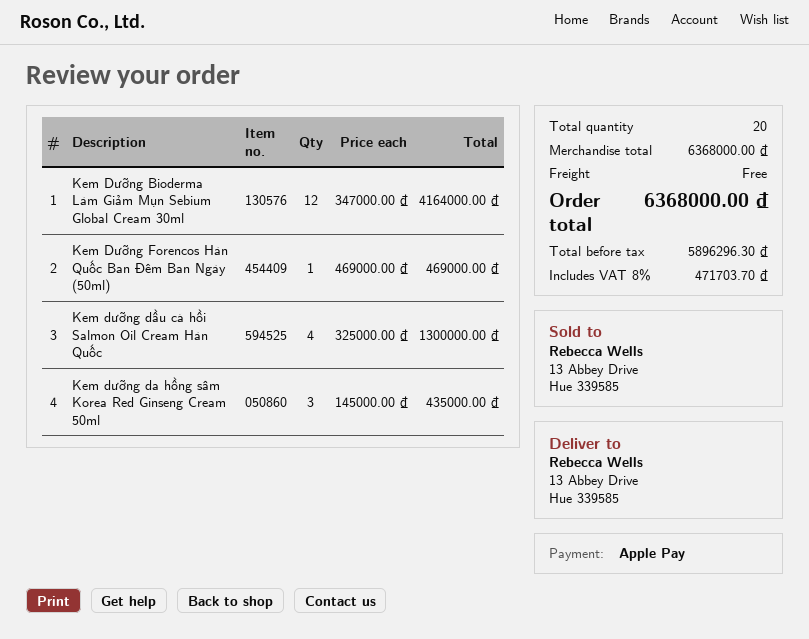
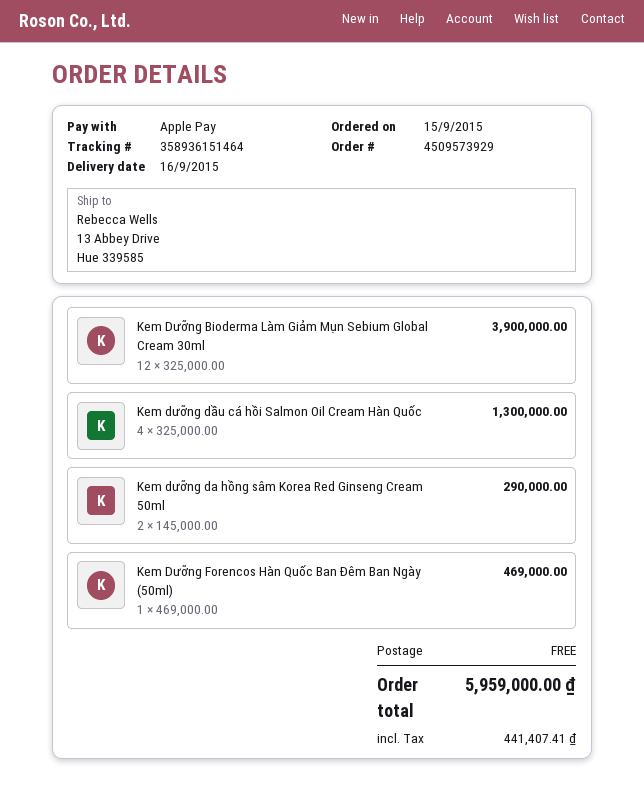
Kem Dưỡng Bioderma Làm Giảm Mụn Sebium Global Cream 30ml: 12 x 347000.00 = 4164000.00 -> 12 x 325000.00 = 3900000.00
Kem dưỡng da hồng sâm Korea Red Ginseng Cream 50ml: 3 x 145000.00 = 435000.00 -> 2 x 145000.00 = 290000.00
tax: 471703.70 -> 441407.41
total: 6368000.00 -> 5959000.00

